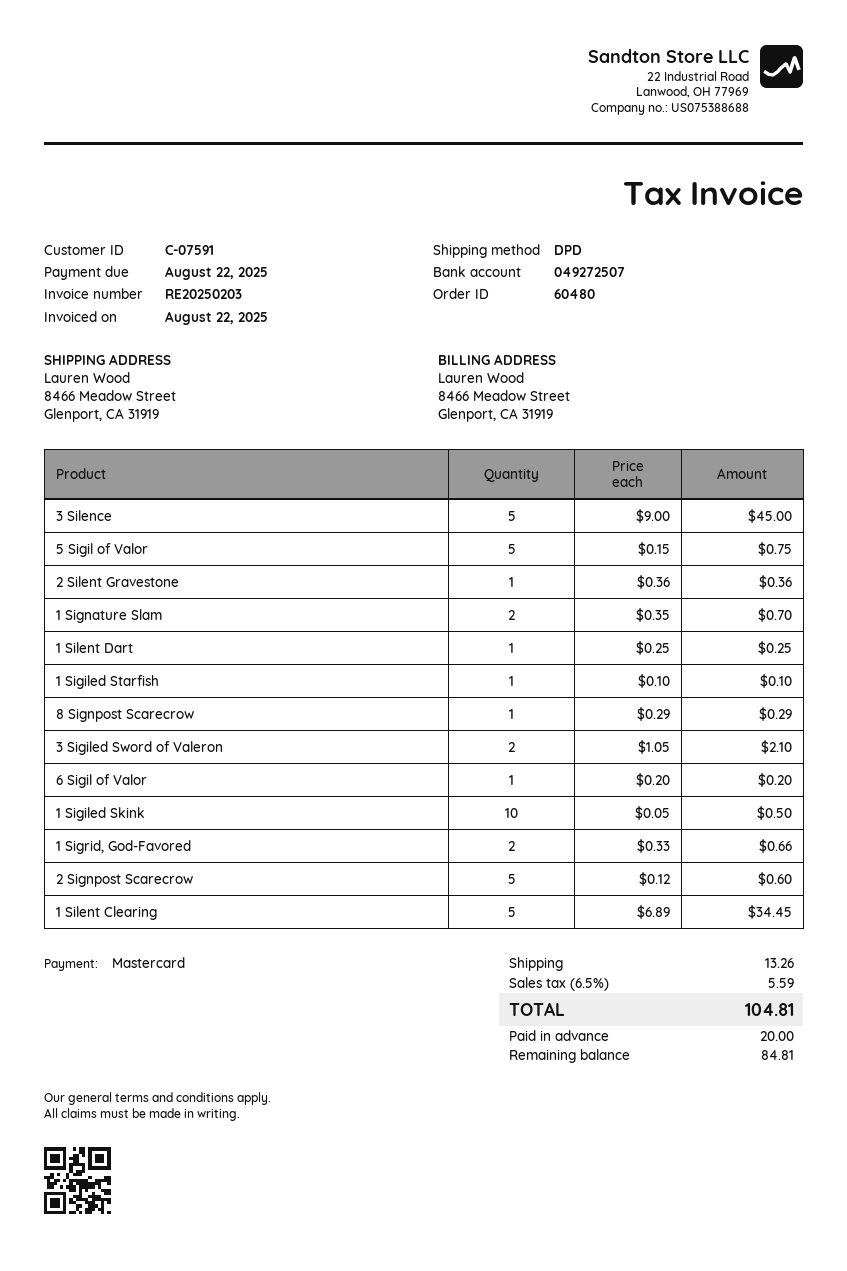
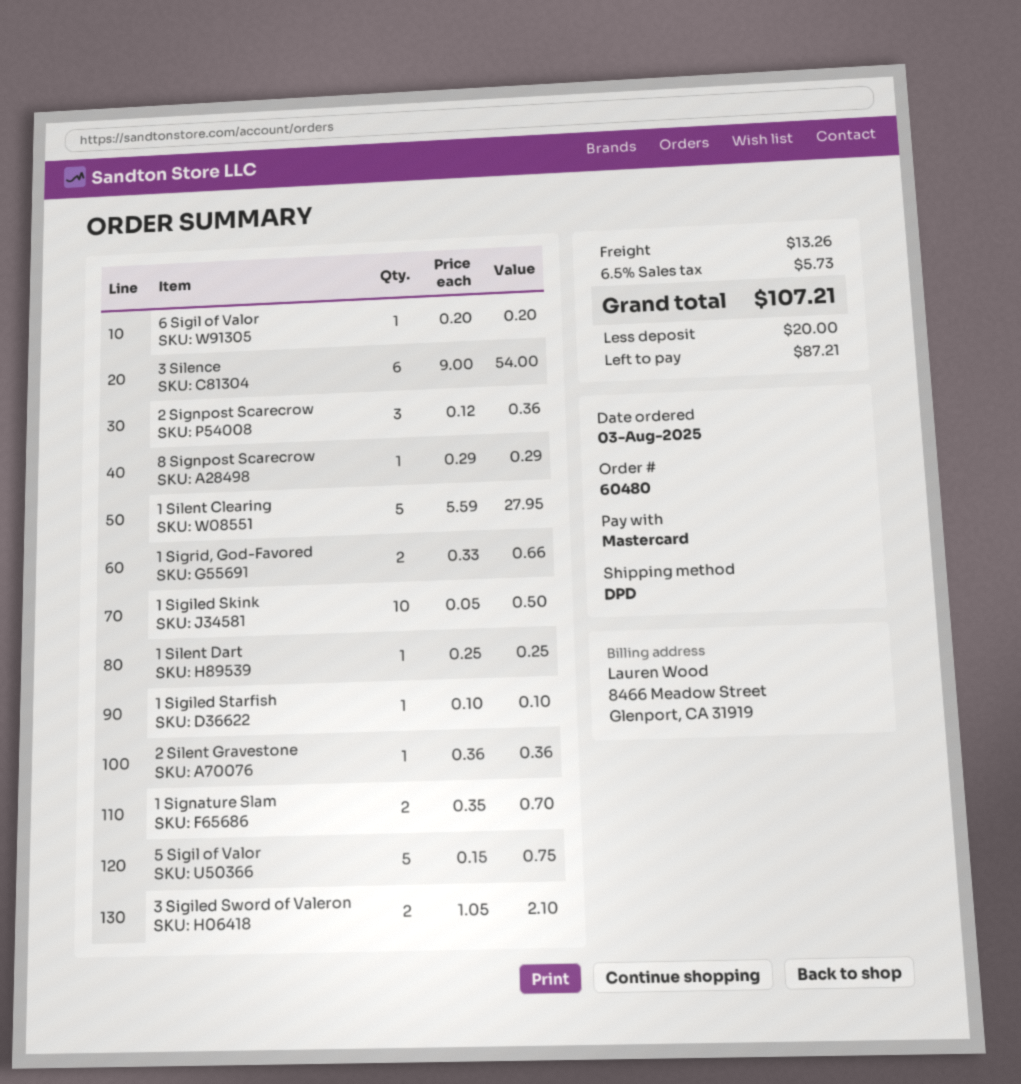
3 Silence: 5 x 9.00 = 45.00 -> 6 x 9.00 = 54.00
2 Signpost Scarecrow: 5 x 0.12 = 0.60 -> 3 x 0.12 = 0.36
1 Silent Clearing: 5 x 6.89 = 34.45 -> 5 x 5.59 = 27.95
tax: 6.5% = 5.59 -> 6.5% = 5.73
total: 104.81 -> 107.21
balance: 84.81 -> 87.21

